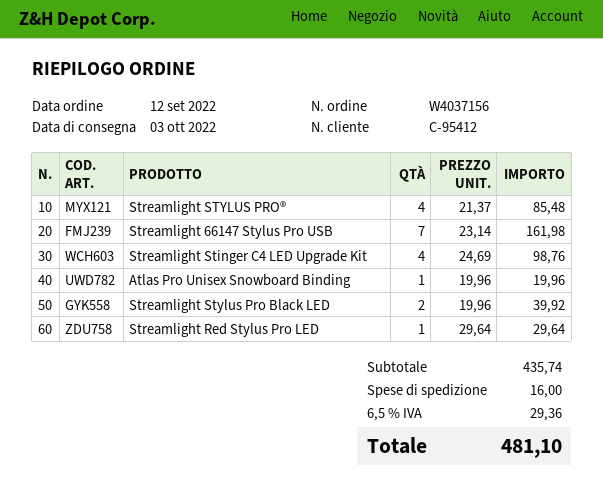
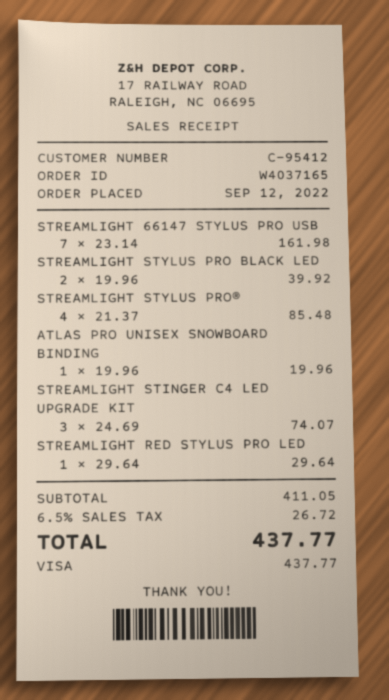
order number: W4037156 -> W4037165
Streamlight Stinger C4 LED Upgrade Kit: 4 x 24.69 = 98.76 -> 3 x 24.69 = 74.07
subtotal: 435.74 -> 411.05
shipping: 16.00 -> none
tax: 6.5% = 29.36 -> 6.5% = 26.72
total: 481.10 -> 437.77

